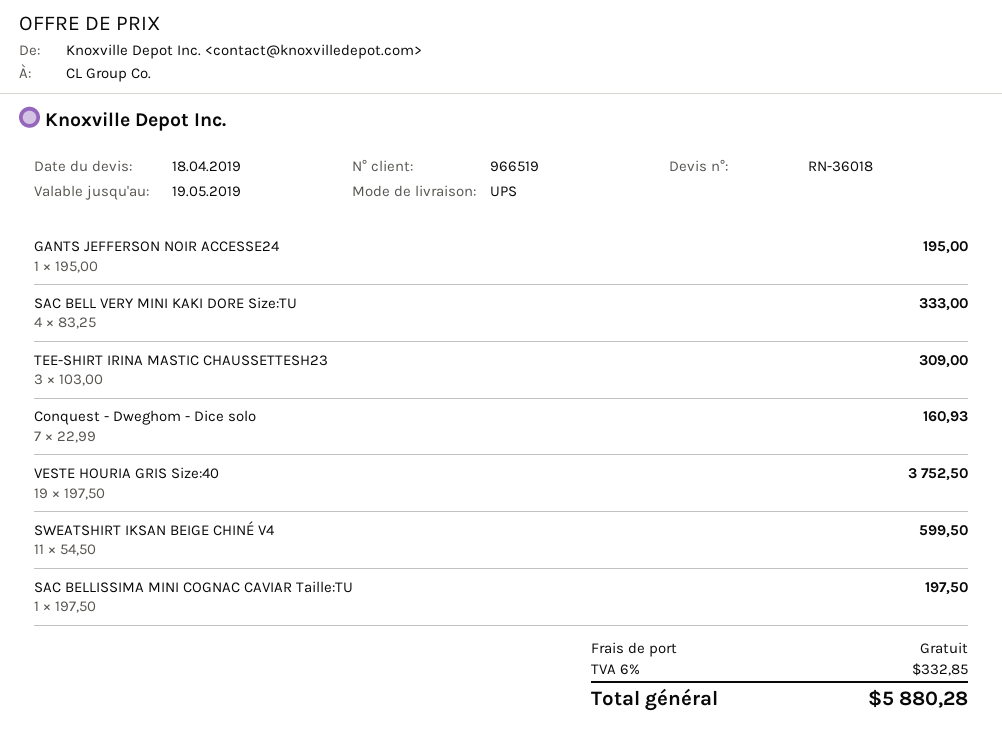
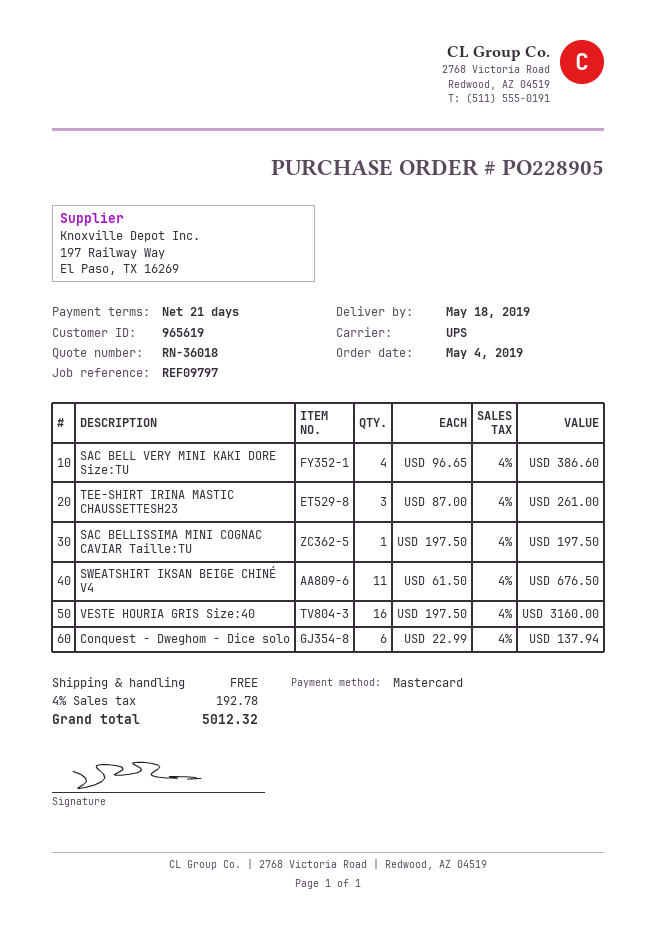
customer number: 966519 -> 965619
GANTS JEFFERSON NOIR ACCESSE24: 1 x 195.00 = 195.00 -> none
SAC BELL VERY MINI KAKI DORE Size:TU: 4 x 83.25 = 333.00 -> 4 x 96.65 = 386.60
TEE-SHIRT IRINA MASTIC CHAUSSETTESH23: 3 x 103.00 = 309.00 -> 3 x 87.00 = 261.00
Conquest - Dweghom - Dice solo: 7 x 22.99 = 160.93 -> 6 x 22.99 = 137.94
VESTE HOURIA GRIS Size:40: 19 x 197.50 = 3752.50 -> 16 x 197.50 = 3160.00
SWEATSHIRT IKSAN BEIGE CHINÉ V4: 11 x 54.50 = 599.50 -> 11 x 61.50 = 676.50
tax: 6% = 332.85 -> 4% = 192.78
total: 5880.28 -> 5012.32

